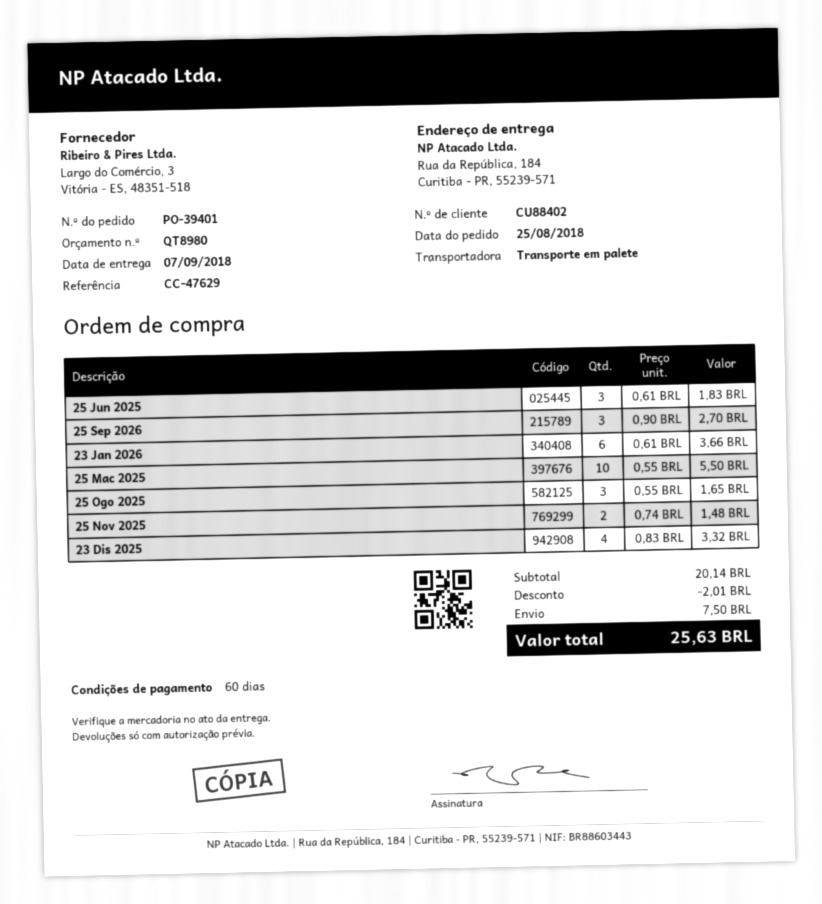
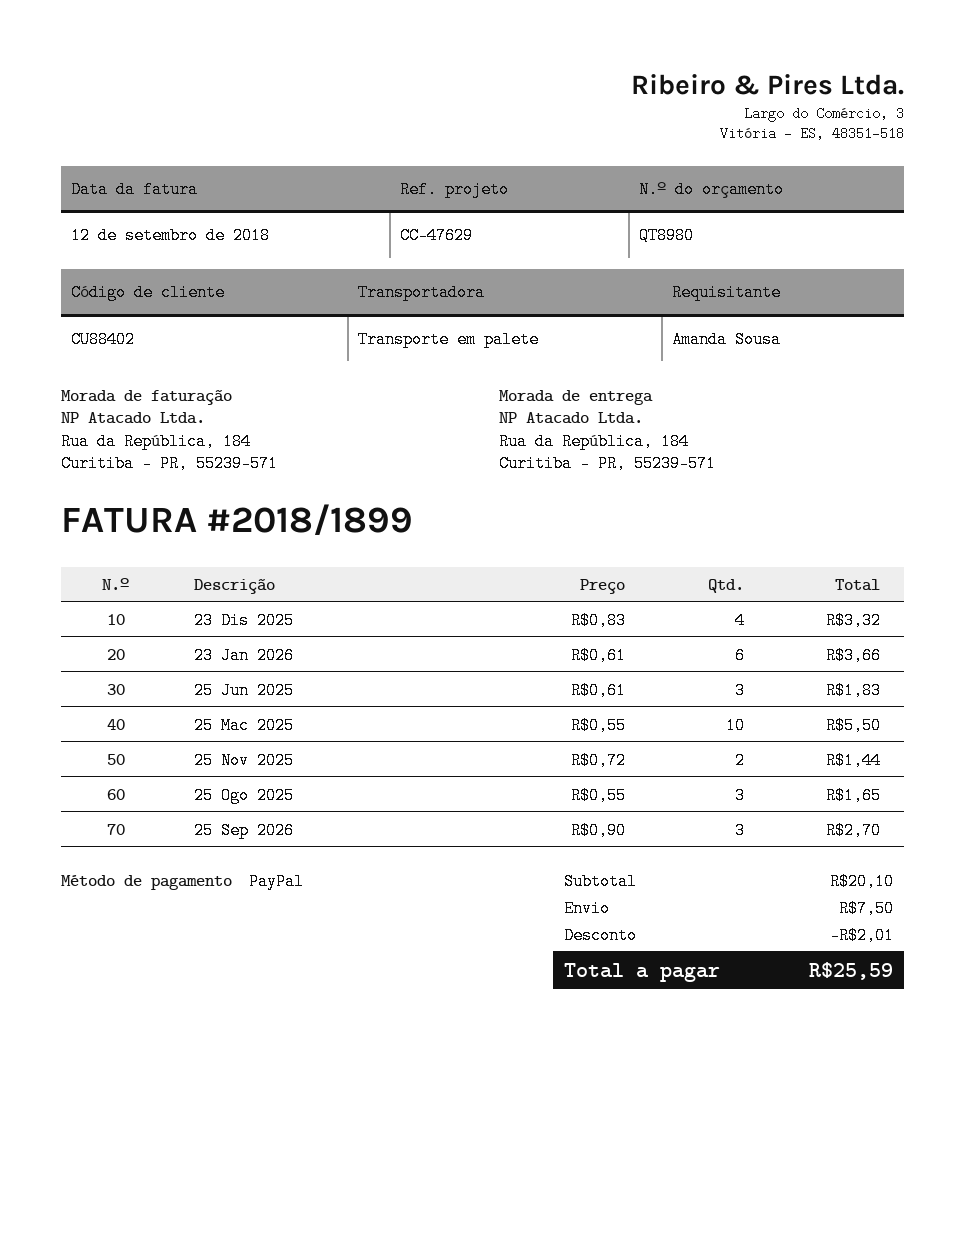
25 Nov 2025: 2 x 0.74 = 1.48 -> 2 x 0.72 = 1.44
subtotal: 20.14 -> 20.10
total: 25.63 -> 25.59

